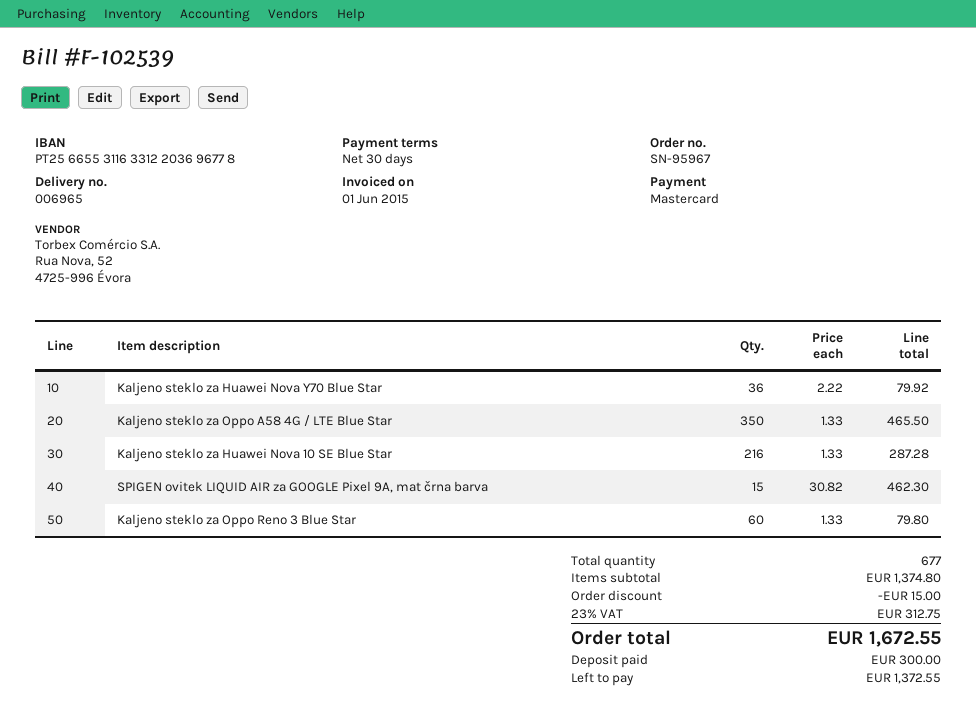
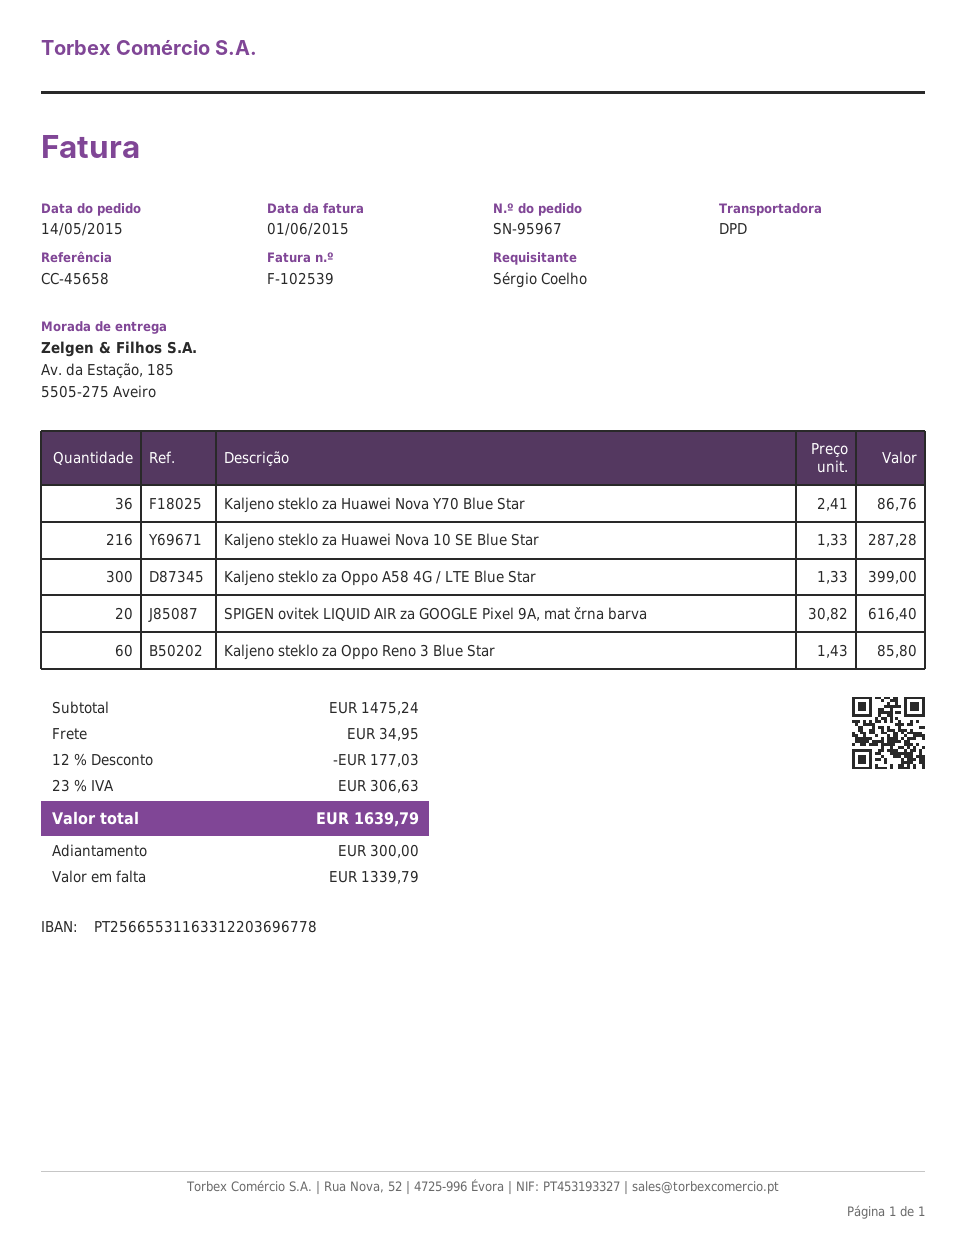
Kaljeno steklo za Huawei Nova Y70 Blue Star: 36 x 2.22 = 79.92 -> 36 x 2.41 = 86.76
Kaljeno steklo za Oppo A58 4G / LTE Blue Star: 350 x 1.33 = 465.50 -> 300 x 1.33 = 399.00
SPIGEN ovitek LIQUID AIR za GOOGLE Pixel 9A, mat črna barva: 15 x 30.82 = 462.30 -> 20 x 30.82 = 616.40
Kaljeno steklo za Oppo Reno 3 Blue Star: 60 x 1.33 = 79.80 -> 60 x 1.43 = 85.80
subtotal: 1374.80 -> 1475.24
discount: 15.00 -> 177.03
shipping: none -> 34.95
tax: 23% = 312.75 -> 23% = 306.63
total: 1672.55 -> 1639.79
balance: 1372.55 -> 1339.79

